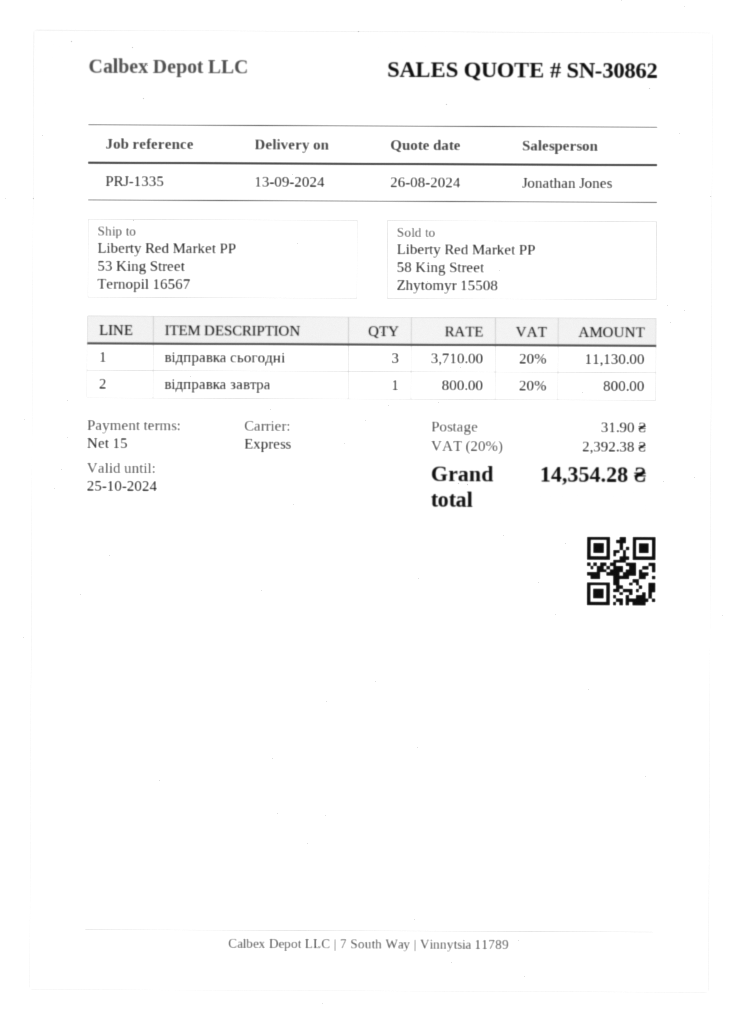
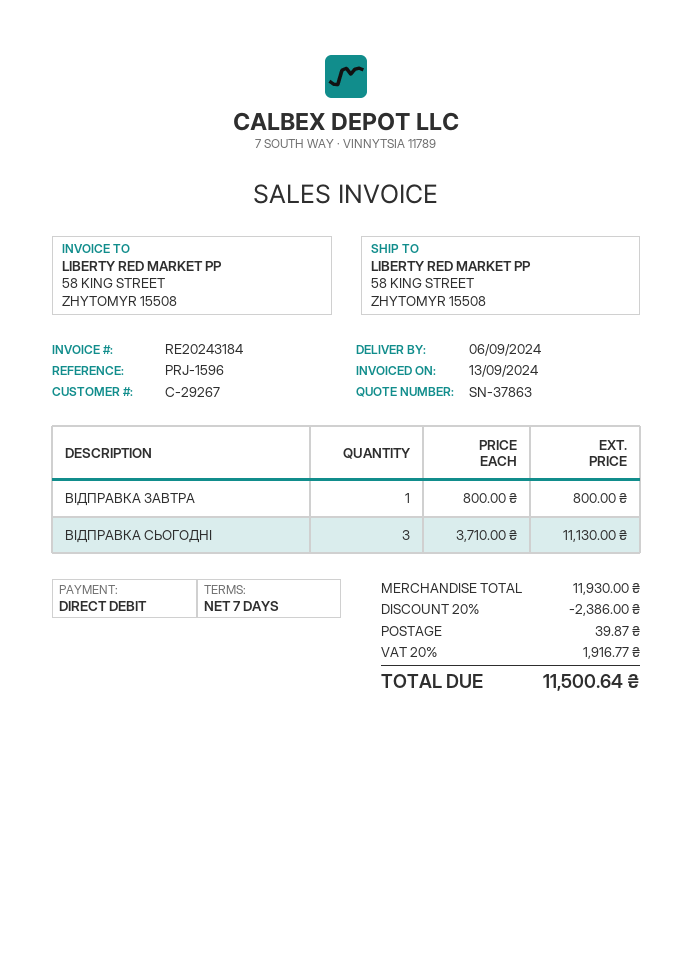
quote number: SN-30862 -> SN-37863
delivery date: 2024-09-13 -> 2024-09-06
payment terms: 15 days -> 7 days
reference: PRJ-1335 -> PRJ-1596
ship to: 53 King Street, Ternopil 16567 -> 58 KING STREET, ZHYTOMYR 15508
discount: none -> 20% = 2386.00
shipping: 31.90 -> 39.87
tax: 20% = 2392.38 -> 20% = 1916.77
total: 14354.28 -> 11500.64

